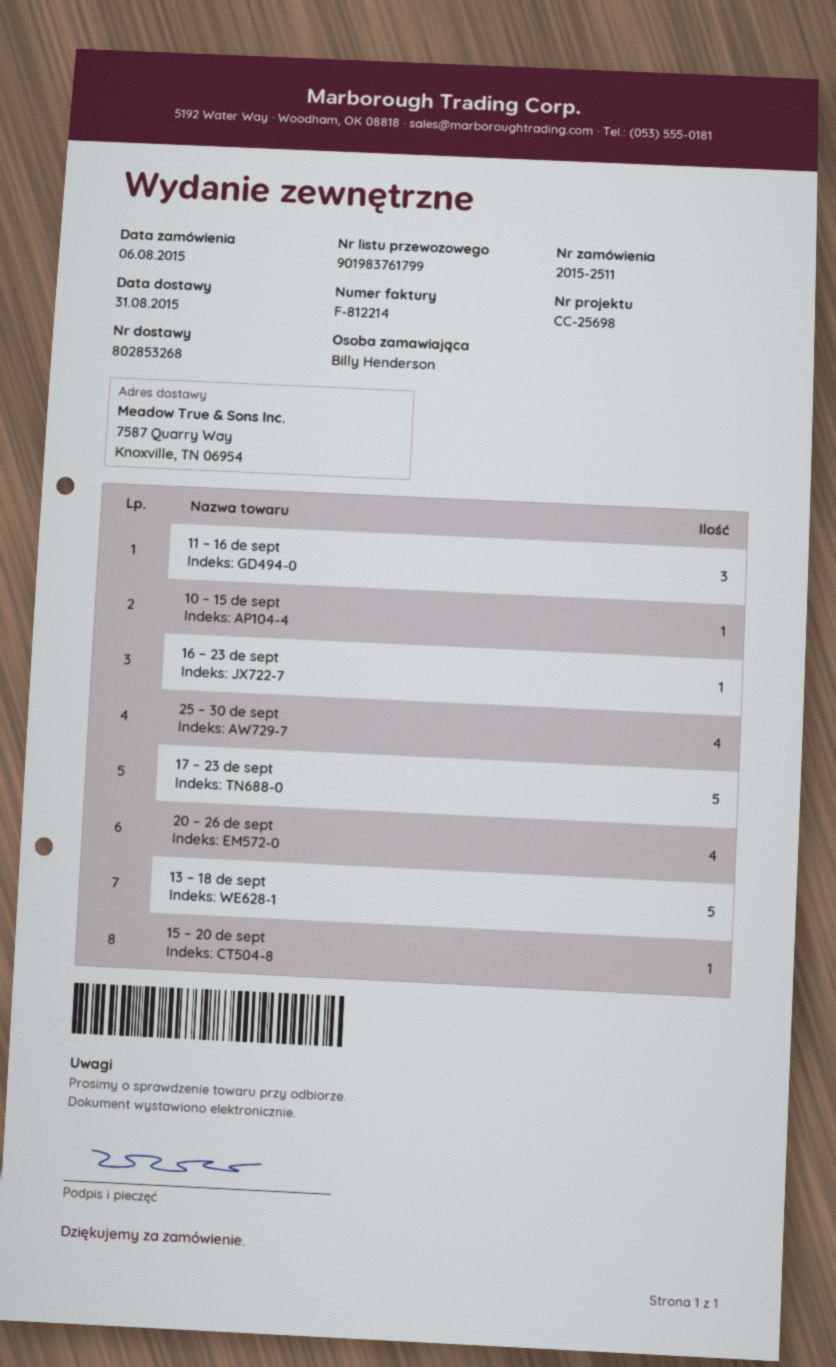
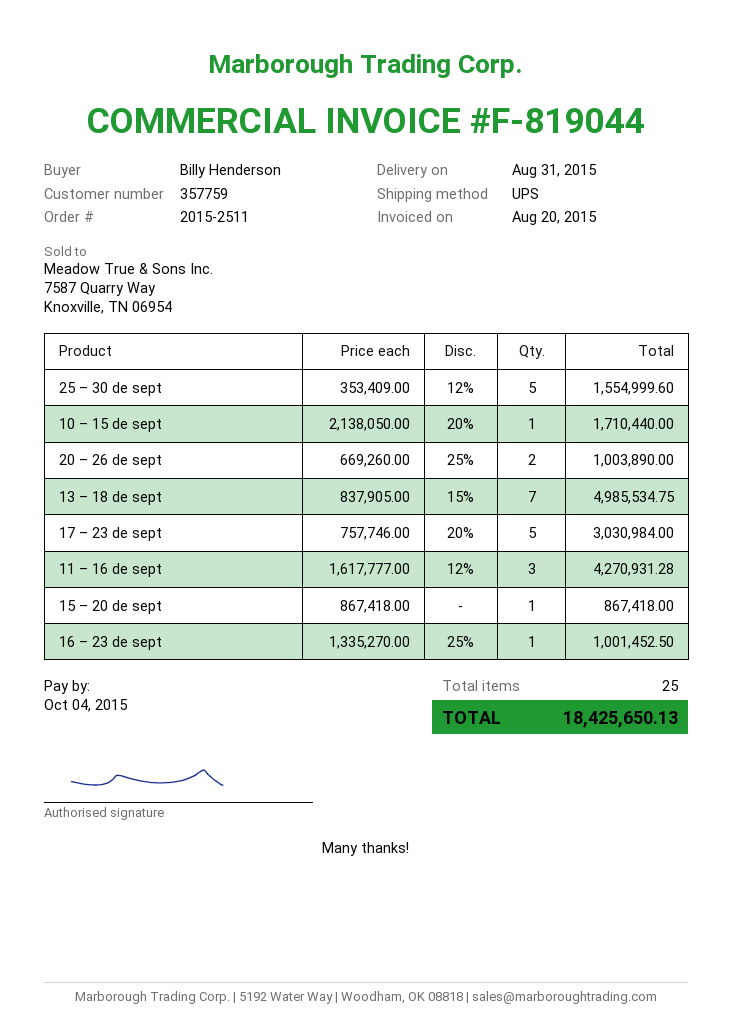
invoice number: F-812214 -> F-819044
25 – 30 de sept: 4 -> 5
20 – 26 de sept: 4 -> 2
13 – 18 de sept: 5 -> 7

